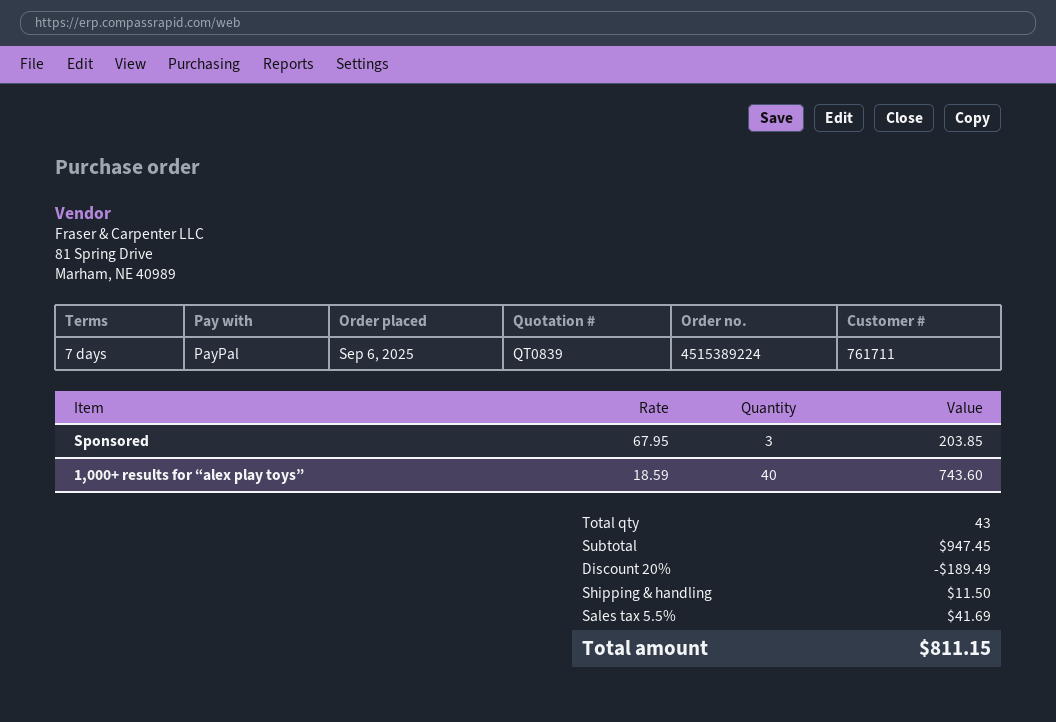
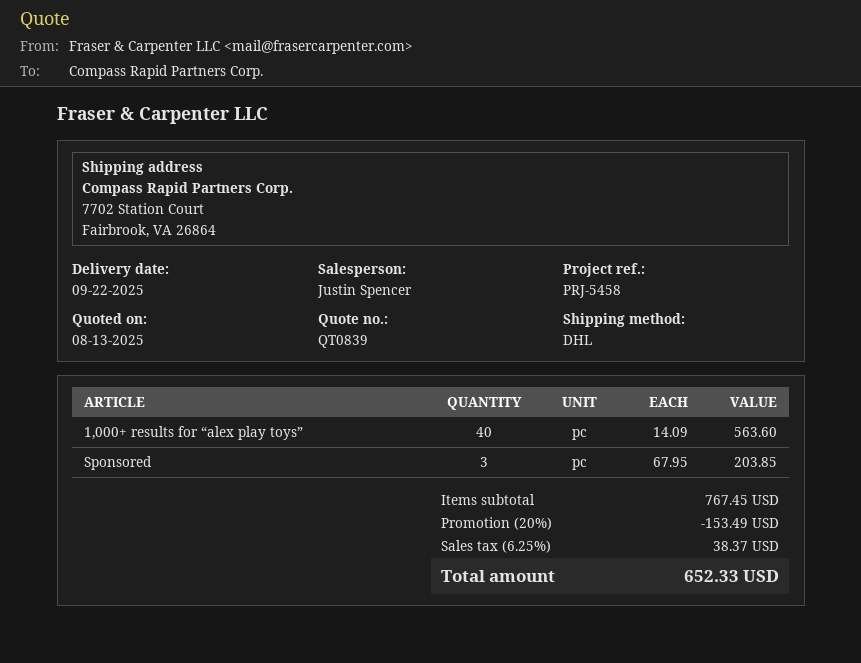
1,000+ results for “alex play toys”: 40 x 18.59 = 743.60 -> 40 x 14.09 = 563.60
subtotal: 947.45 -> 767.45
discount: 20% = 189.49 -> 20% = 153.49
shipping: 11.50 -> none
tax: 5.5% = 41.69 -> 6.25% = 38.37
total: 811.15 -> 652.33

